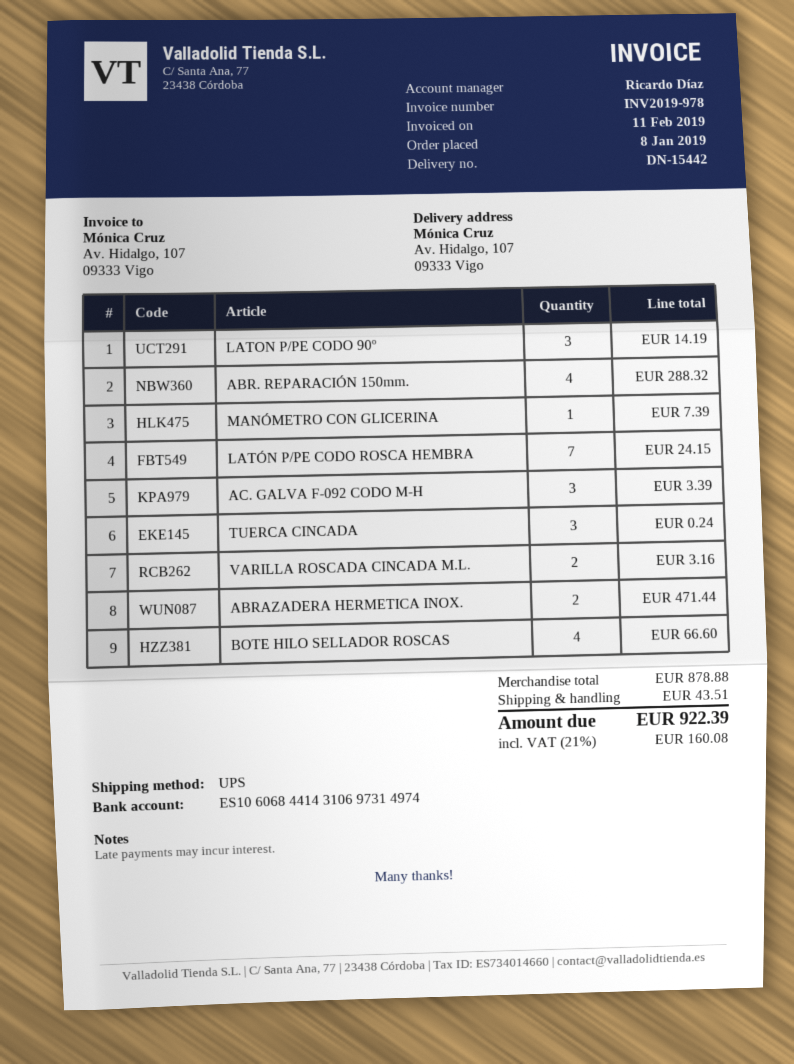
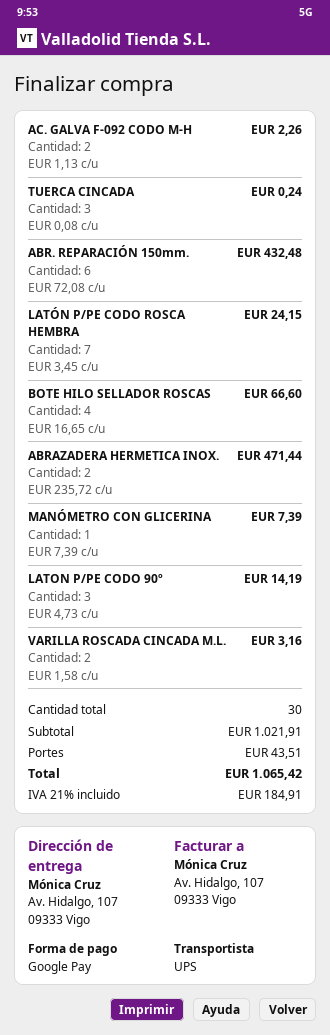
ABR. REPARACIÓN 150mm.: 4 for 288.32 -> 6 for 432.48
AC. GALVA F-092 CODO M-H: 3 for 3.39 -> 2 for 2.26
subtotal: 878.88 -> 1021.91
tax: 21% = 160.08 -> 21% = 184.91
total: 922.39 -> 1065.42

